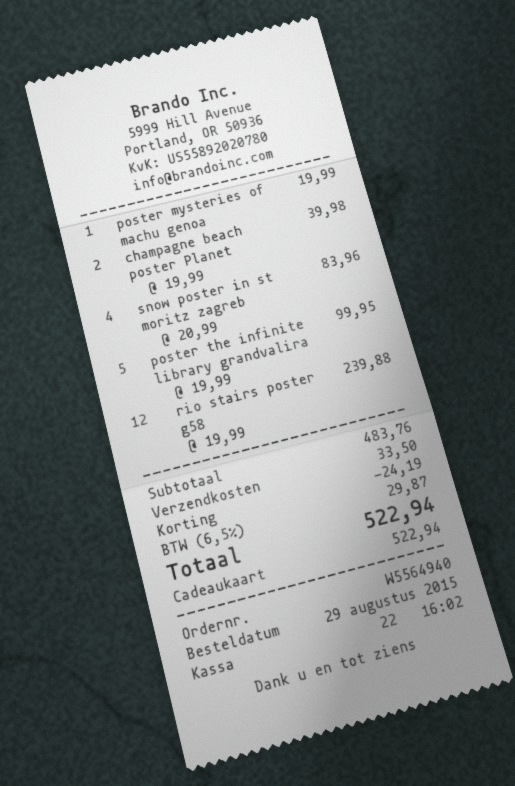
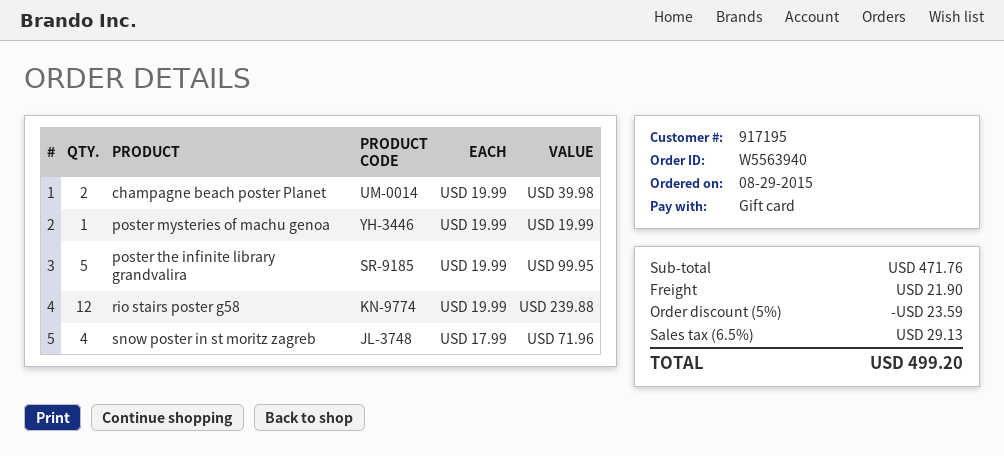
order number: W5564940 -> W5563940
snow poster in st moritz zagreb: 4 x 20.99 = 83.96 -> 4 x 17.99 = 71.96
subtotal: 483.76 -> 471.76
discount: 24.19 -> 23.59
shipping: 33.50 -> 21.90
tax: 6.5% = 29.87 -> 6.5% = 29.13
total: 522.94 -> 499.20

